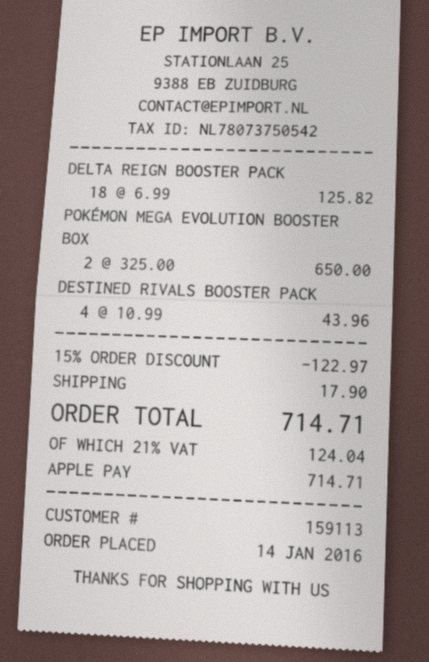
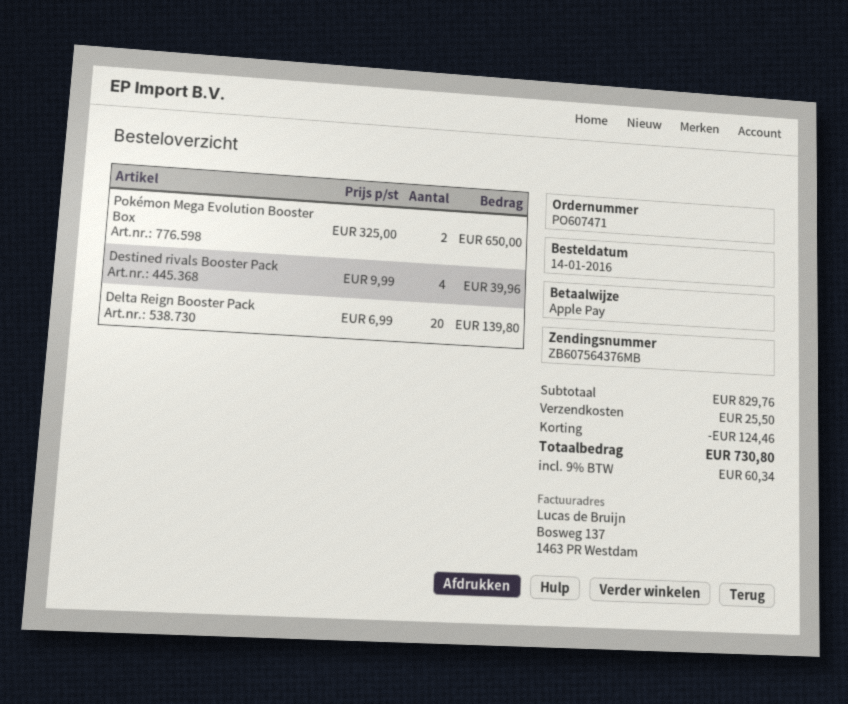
DELTA REIGN BOOSTER PACK: 18 x 6.99 = 125.82 -> 20 x 6.99 = 139.80
DESTINED RIVALS BOOSTER PACK: 4 x 10.99 = 43.96 -> 4 x 9.99 = 39.96
discount: 122.97 -> 124.46
shipping: 17.90 -> 25.50
tax: 21% = 124.04 -> 9% = 60.34
total: 714.71 -> 730.80

